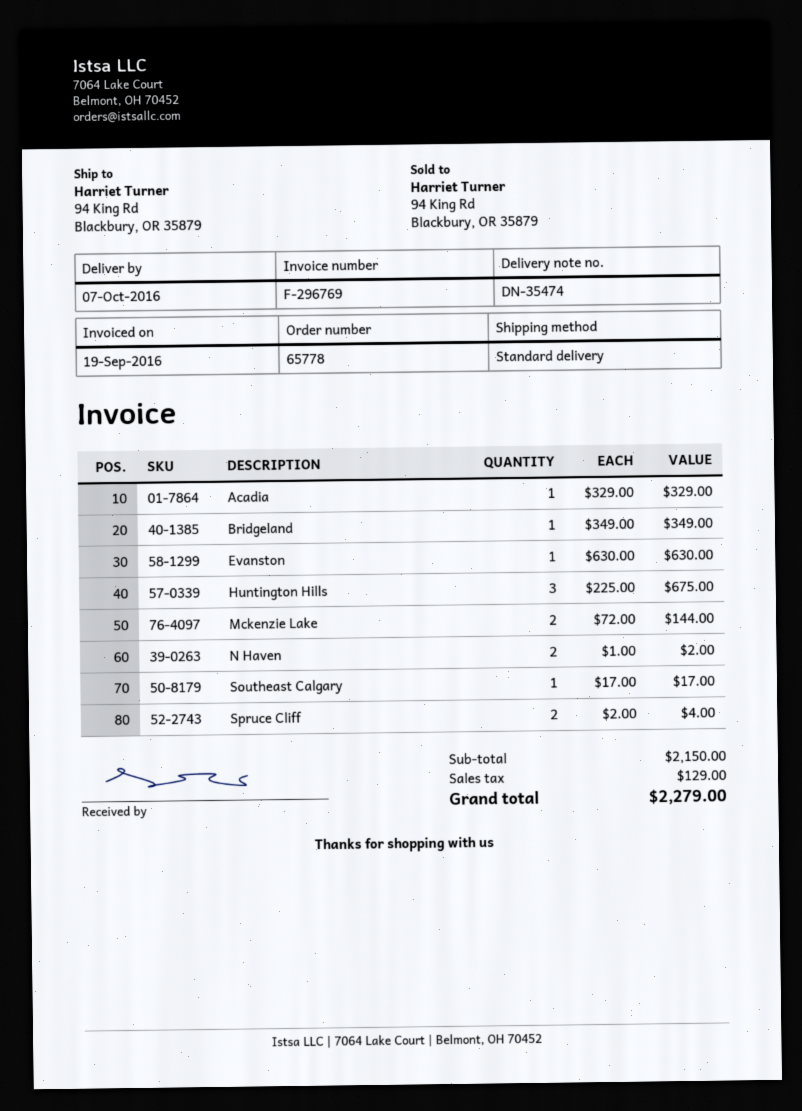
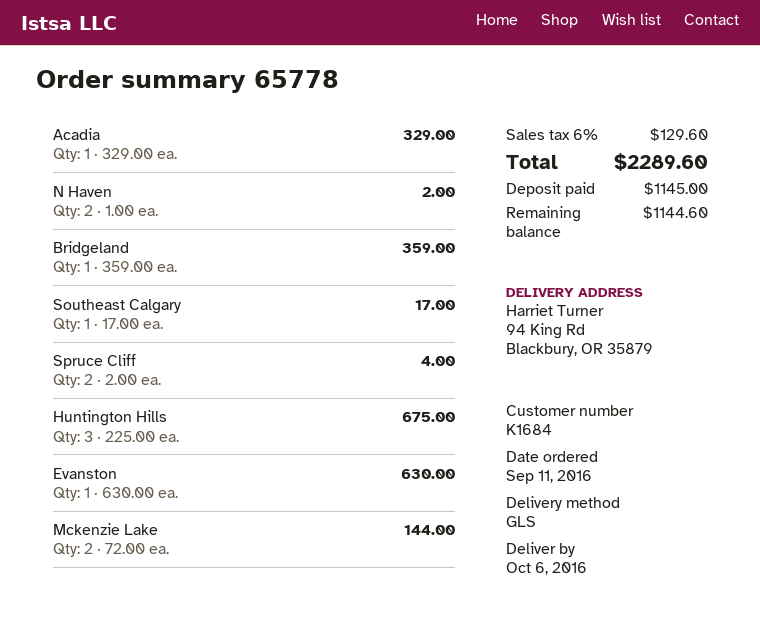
delivery date: 2016-10-07 -> 2016-10-06
shipping method: standard -> GLS
Bridgeland: 1 x 349.00 = 349.00 -> 1 x 359.00 = 359.00
tax: 129.00 -> 129.60
total: 2279.00 -> 2289.60

